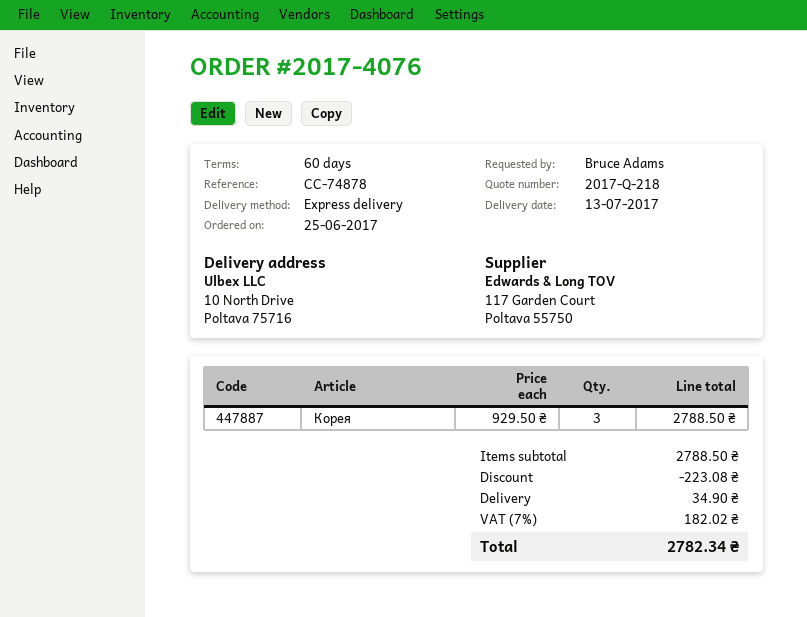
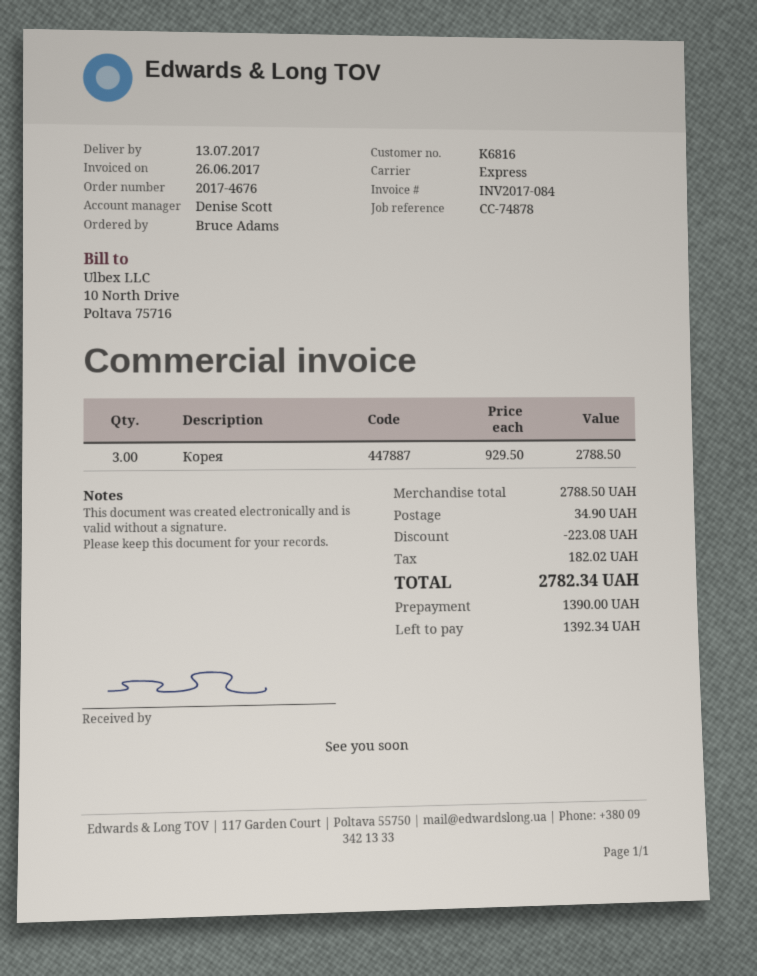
order number: 2017-4076 -> 2017-4676

